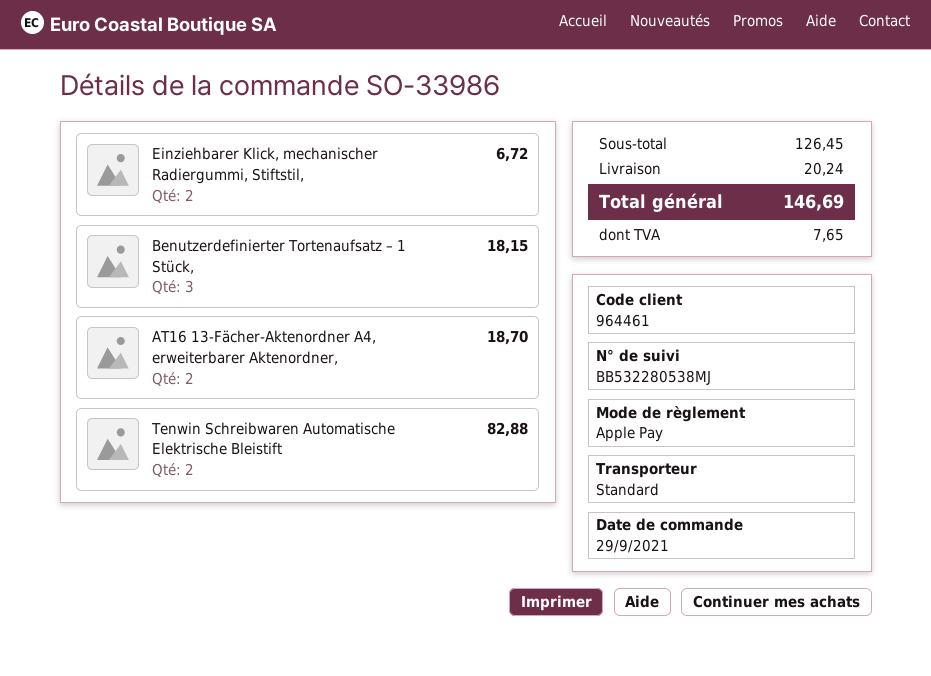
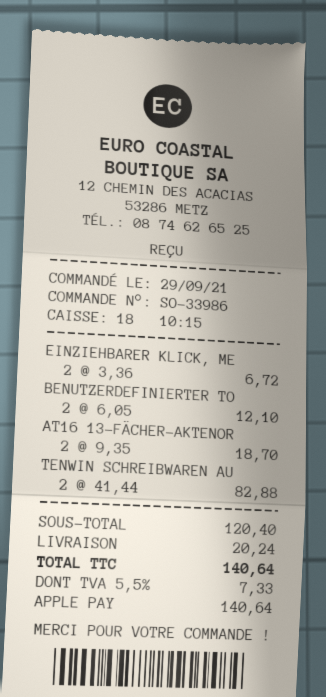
Benutzerdefinierter Tortenaufsatz – 1 Stück,: 3 for 18.15 -> 2 for 12.10
subtotal: 126.45 -> 120.40
tax: 7.65 -> 7.33
total: 146.69 -> 140.64

